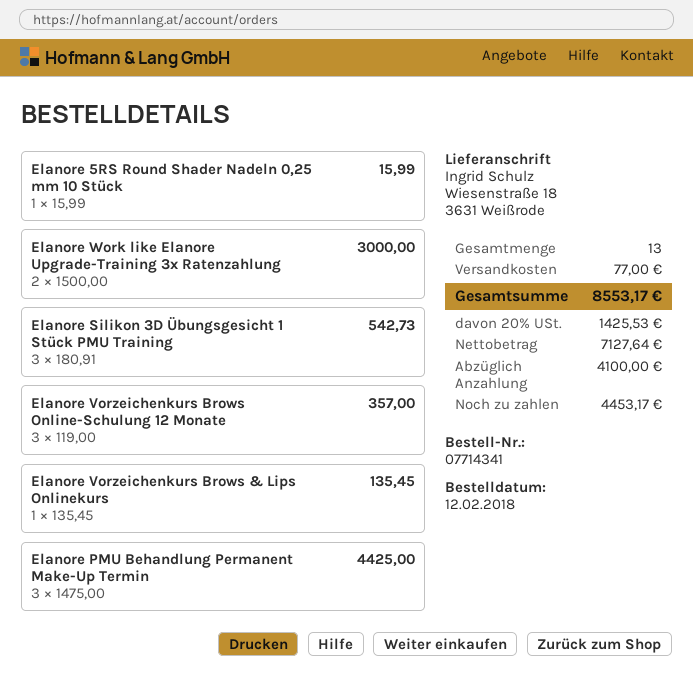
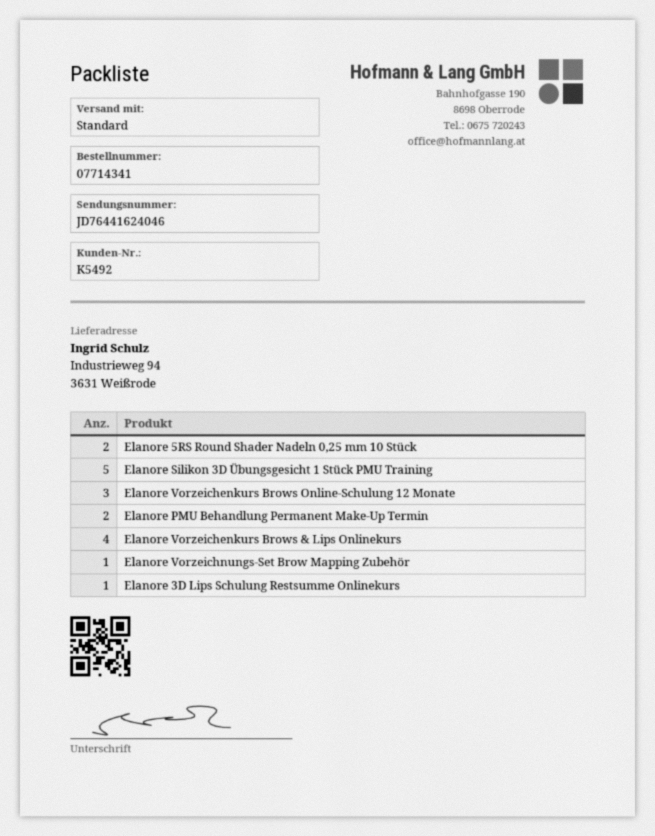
ship to: Wiesenstraße 18, 3631 Weißrode -> Industrieweg 94, 3631 Weißrode
Elanore 5RS Round Shader Nadeln 0,25 mm 10 Stück: 1 -> 2
Elanore Work like Elanore Upgrade-Training 3x Ratenzahlung: 2 -> none
Elanore Silikon 3D Übungsgesicht 1 Stück PMU Training: 3 -> 5
Elanore Vorzeichenkurs Brows & Lips Onlinekurs: 1 -> 4
Elanore PMU Behandlung Permanent Make-Up Termin: 3 -> 2
Elanore Vorzeichnungs-Set Brow Mapping Zubehör: none -> 1
Elanore 3D Lips Schulung Restsumme Onlinekurs: none -> 1

